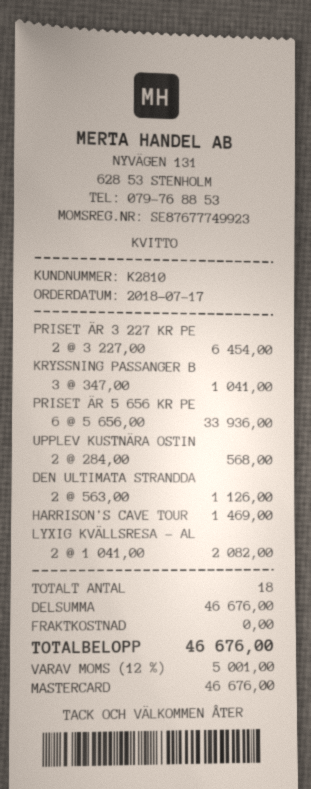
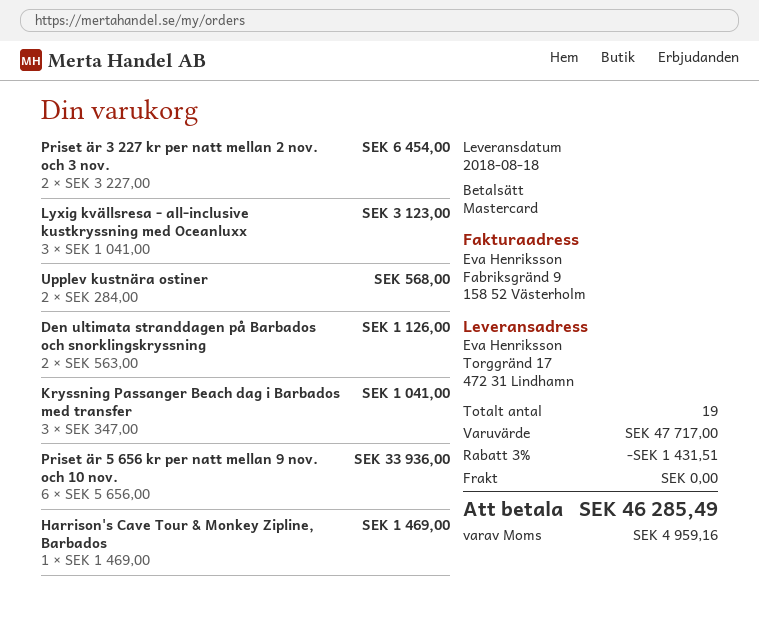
LYXIG KVÄLLSRESA - AL: 2 x 1041.00 = 2082.00 -> 3 x 1041.00 = 3123.00
total quantity: 18 -> 19
subtotal: 46676.00 -> 47717.00
discount: none -> 3% = 1431.51
tax: 5001.00 -> 4959.16
total: 46676.00 -> 46285.49

